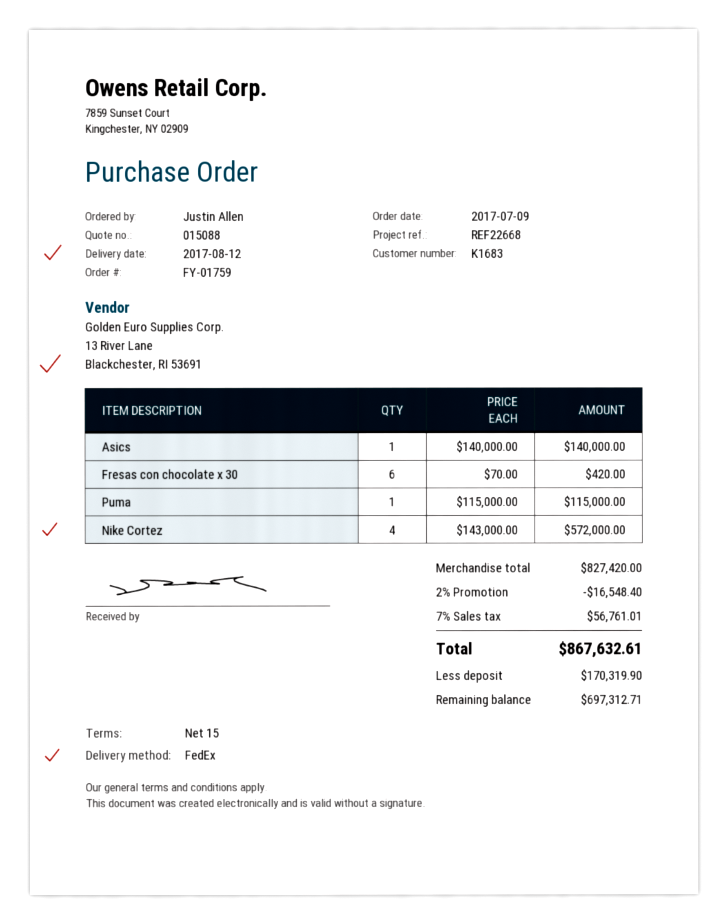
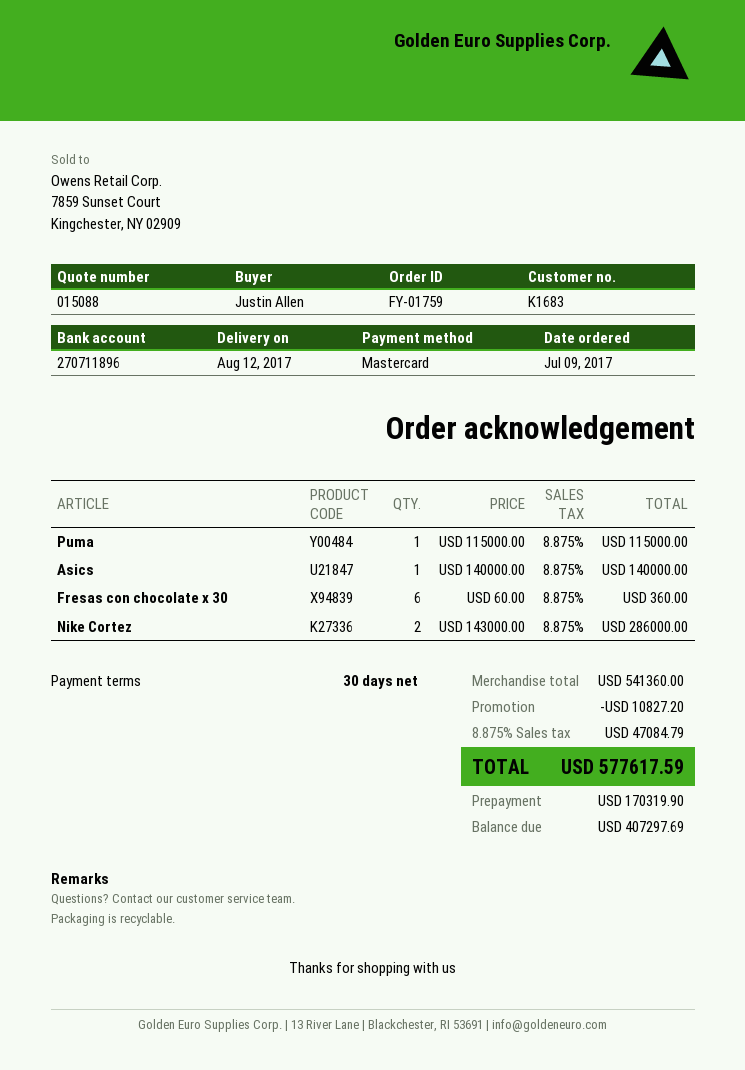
payment terms: 15 days -> 30 days
Fresas con chocolate x 30: 6 x 70.00 = 420.00 -> 6 x 60.00 = 360.00
Nike Cortez: 4 x 143000.00 = 572000.00 -> 2 x 143000.00 = 286000.00
subtotal: 827420.00 -> 541360.00
discount: 16548.40 -> 10827.20
tax: 7% = 56761.01 -> 8.875% = 47084.79
total: 867632.61 -> 577617.59
balance: 697312.71 -> 407297.69

